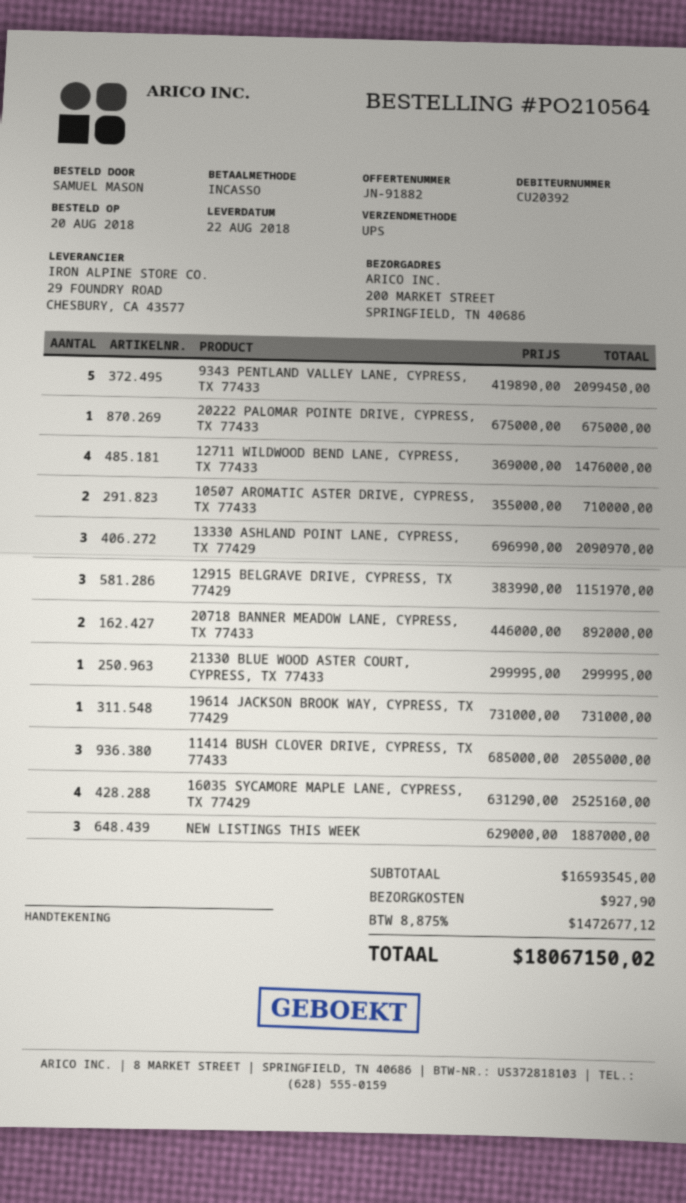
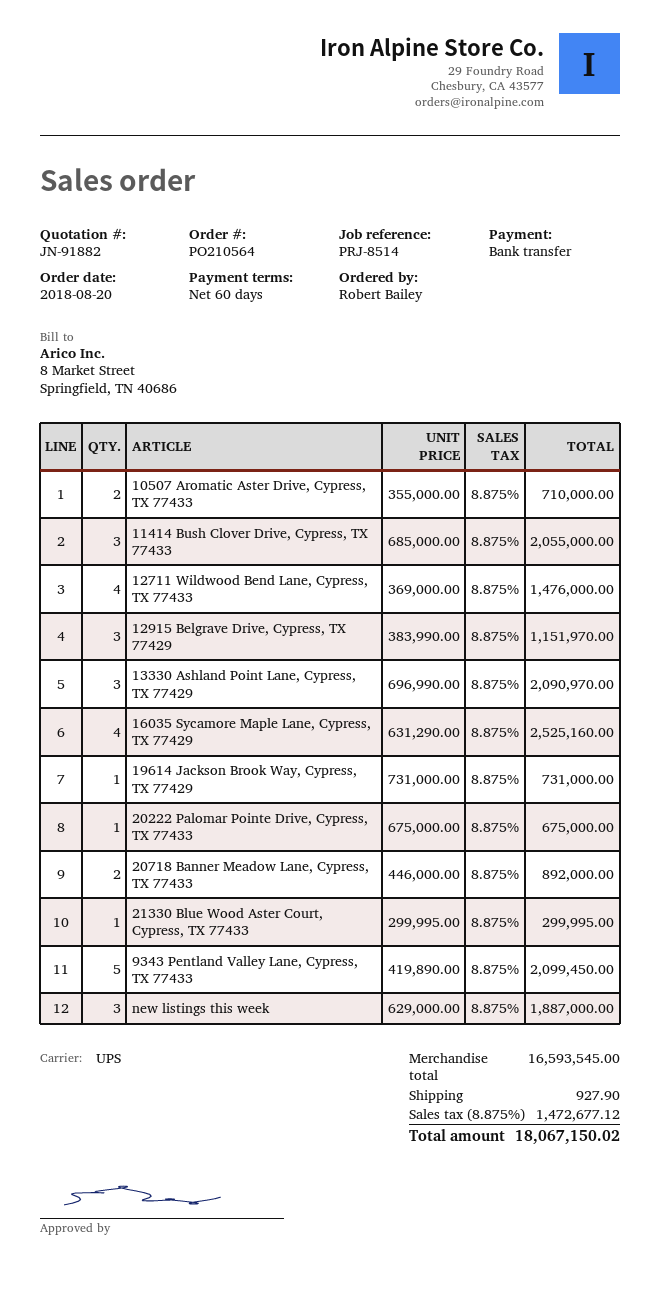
ordered by: SAMUEL MASON -> Robert Bailey
payment method: direct debit -> bank transfer

